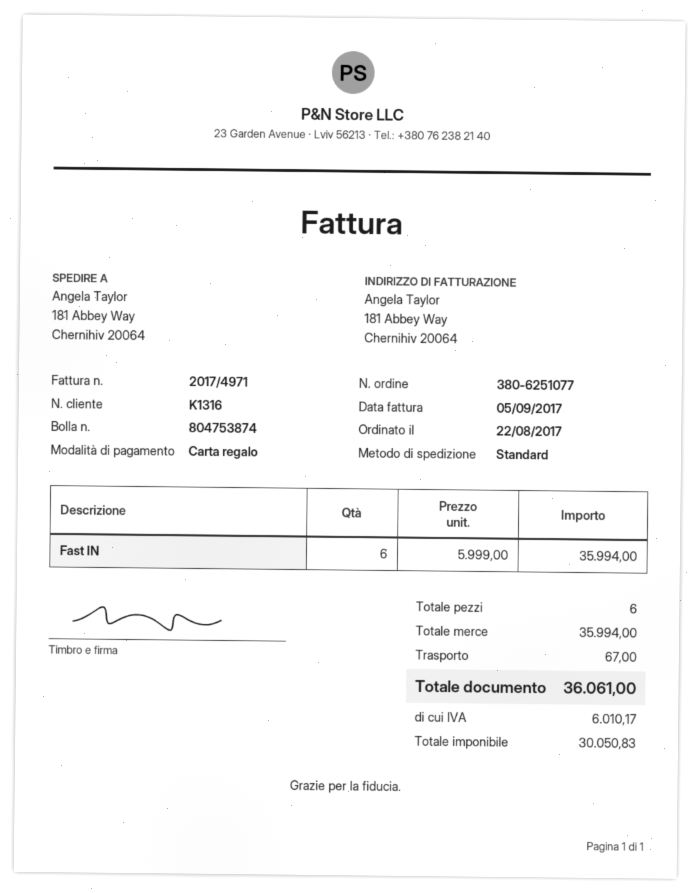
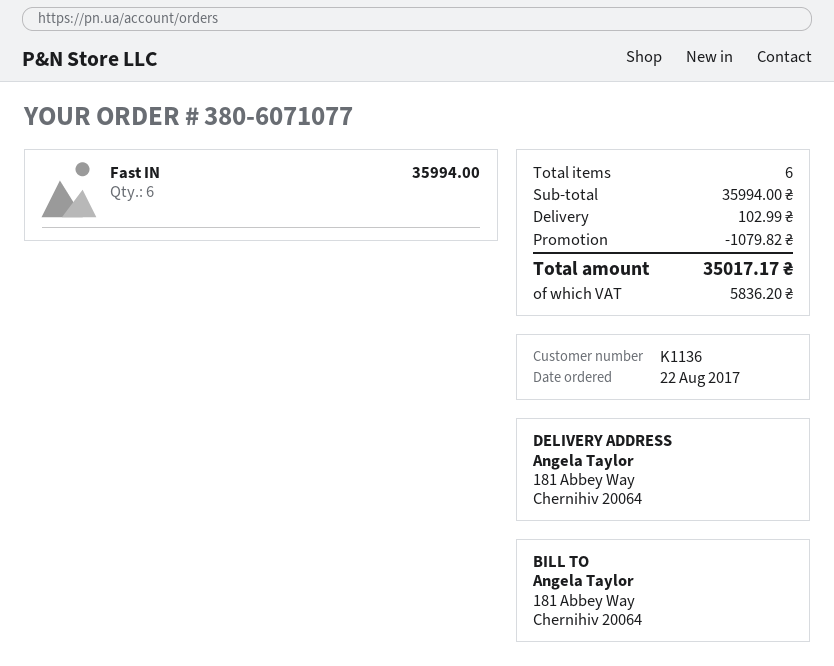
order number: 380-6251077 -> 380-6071077
customer number: K1316 -> K1136
discount: none -> 1079.82
shipping: 67.00 -> 102.99
tax: 6010.17 -> 5836.20
total: 36061.00 -> 35017.17

